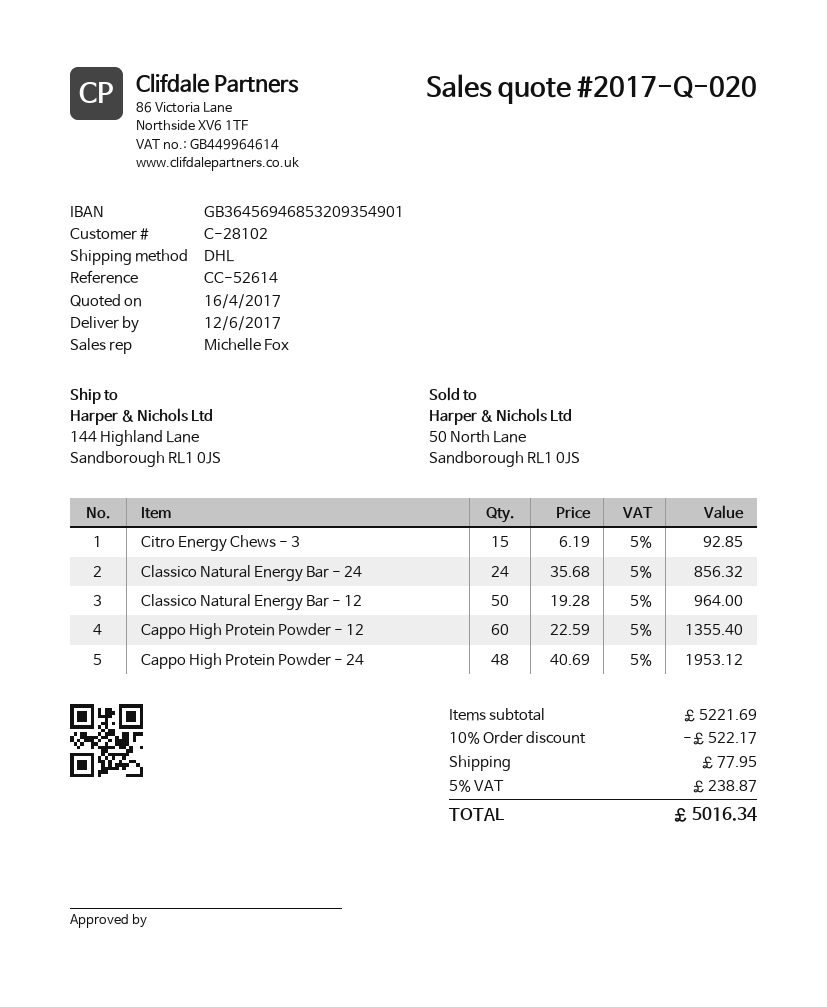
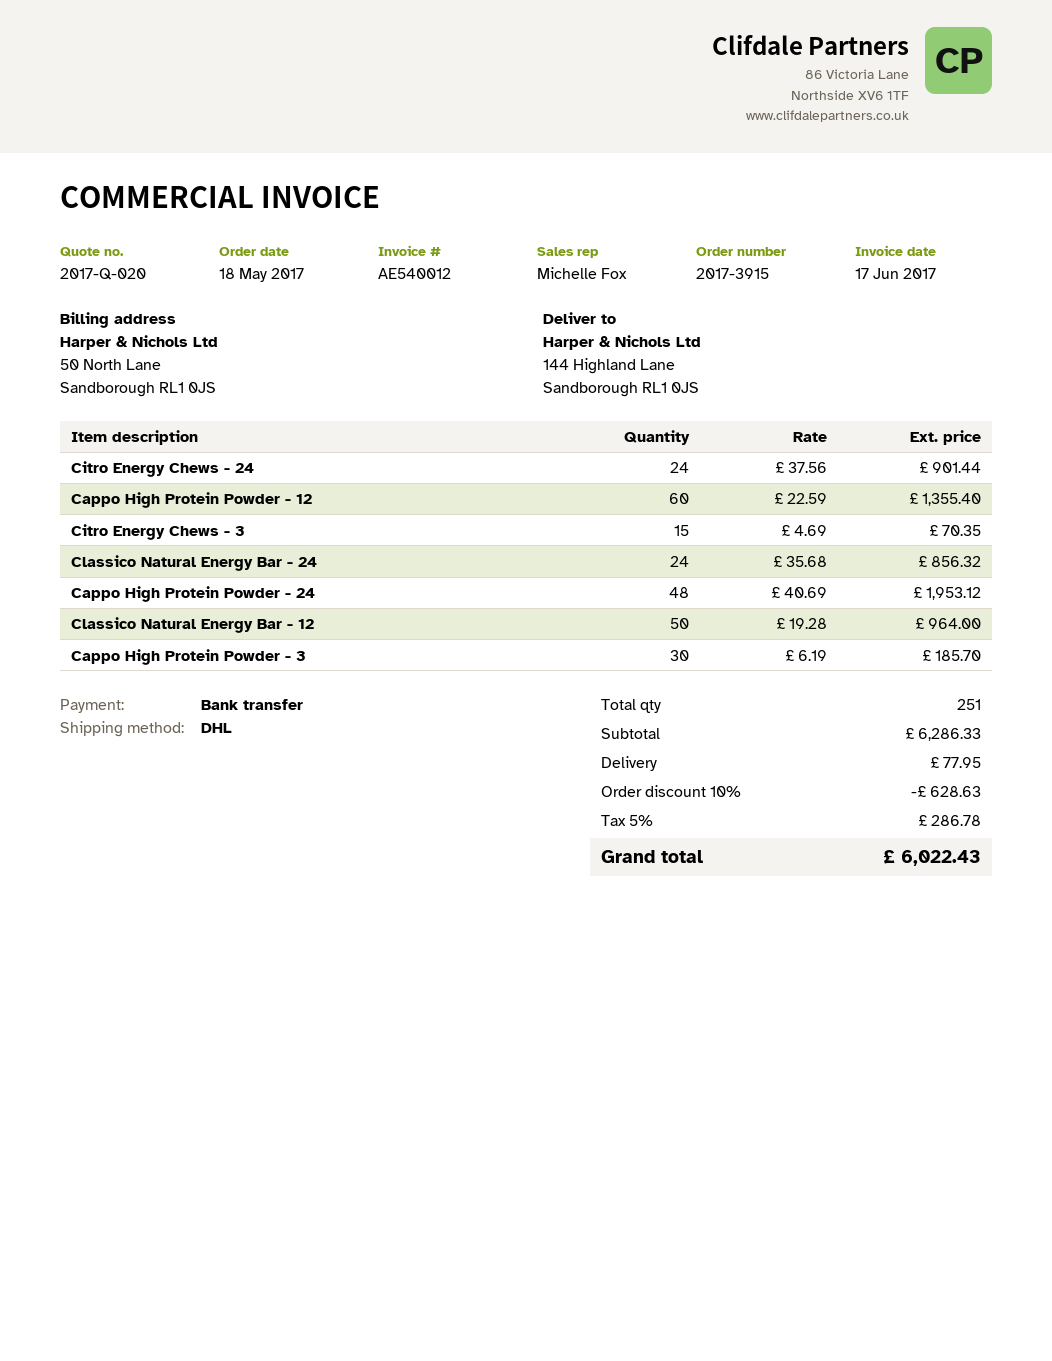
Citro Energy Chews - 3: 15 x 6.19 = 92.85 -> 15 x 4.69 = 70.35
Citro Energy Chews - 24: none -> 24 x 37.56 = 901.44
Cappo High Protein Powder - 3: none -> 30 x 6.19 = 185.70
subtotal: 5221.69 -> 6286.33
discount: 10% = 522.17 -> 10% = 628.63
tax: 5% = 238.87 -> 5% = 286.78
total: 5016.34 -> 6022.43

